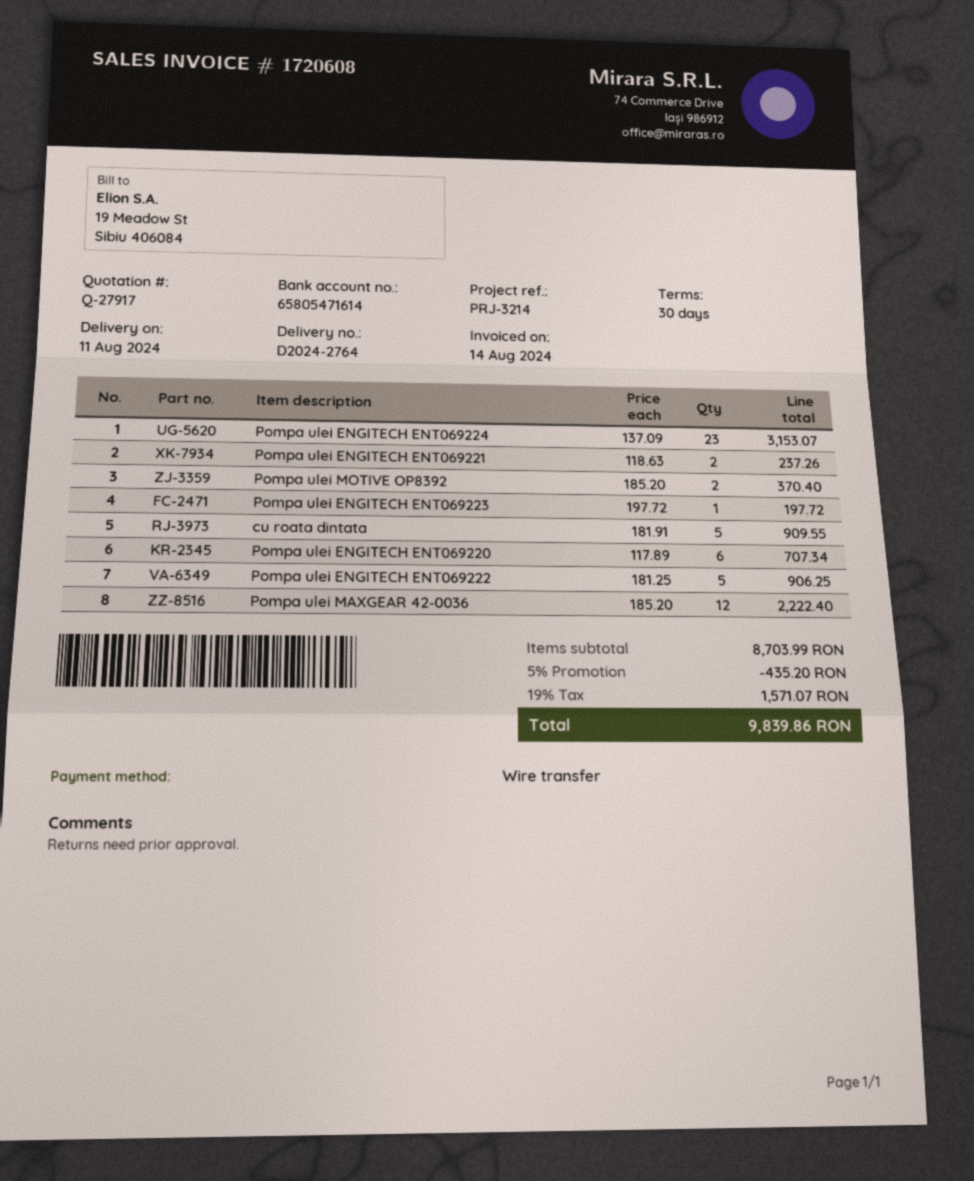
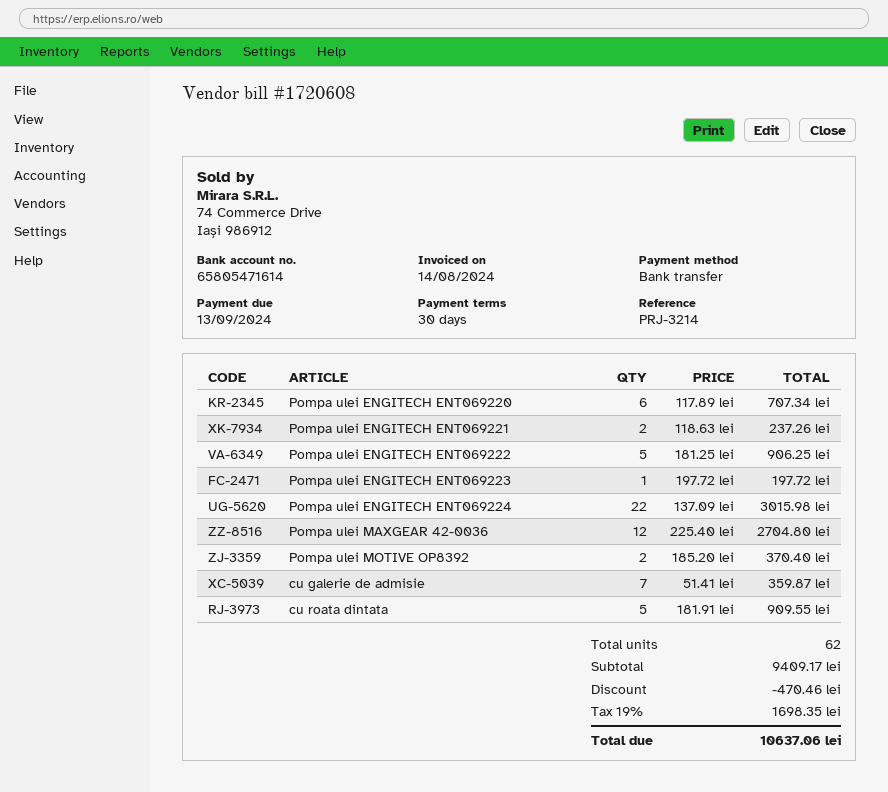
Pompa ulei ENGITECH ENT069224: 23 x 137.09 = 3153.07 -> 22 x 137.09 = 3015.98
Pompa ulei MAXGEAR 42-0036: 12 x 185.20 = 2222.40 -> 12 x 225.40 = 2704.80
cu galerie de admisie: none -> 7 x 51.41 = 359.87
subtotal: 8703.99 -> 9409.17
discount: 435.20 -> 470.46
tax: 19% = 1571.07 -> 19% = 1698.35
total: 9839.86 -> 10637.06

